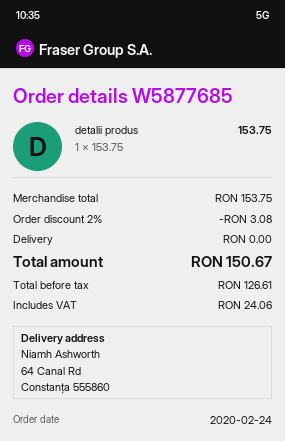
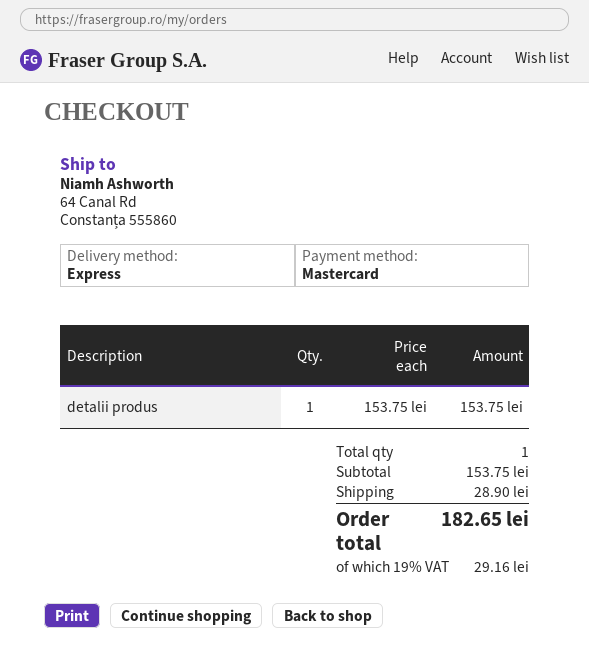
discount: 2% = 3.08 -> none
shipping: 0.00 -> 28.90
tax: 24.06 -> 29.16
total: 150.67 -> 182.65

